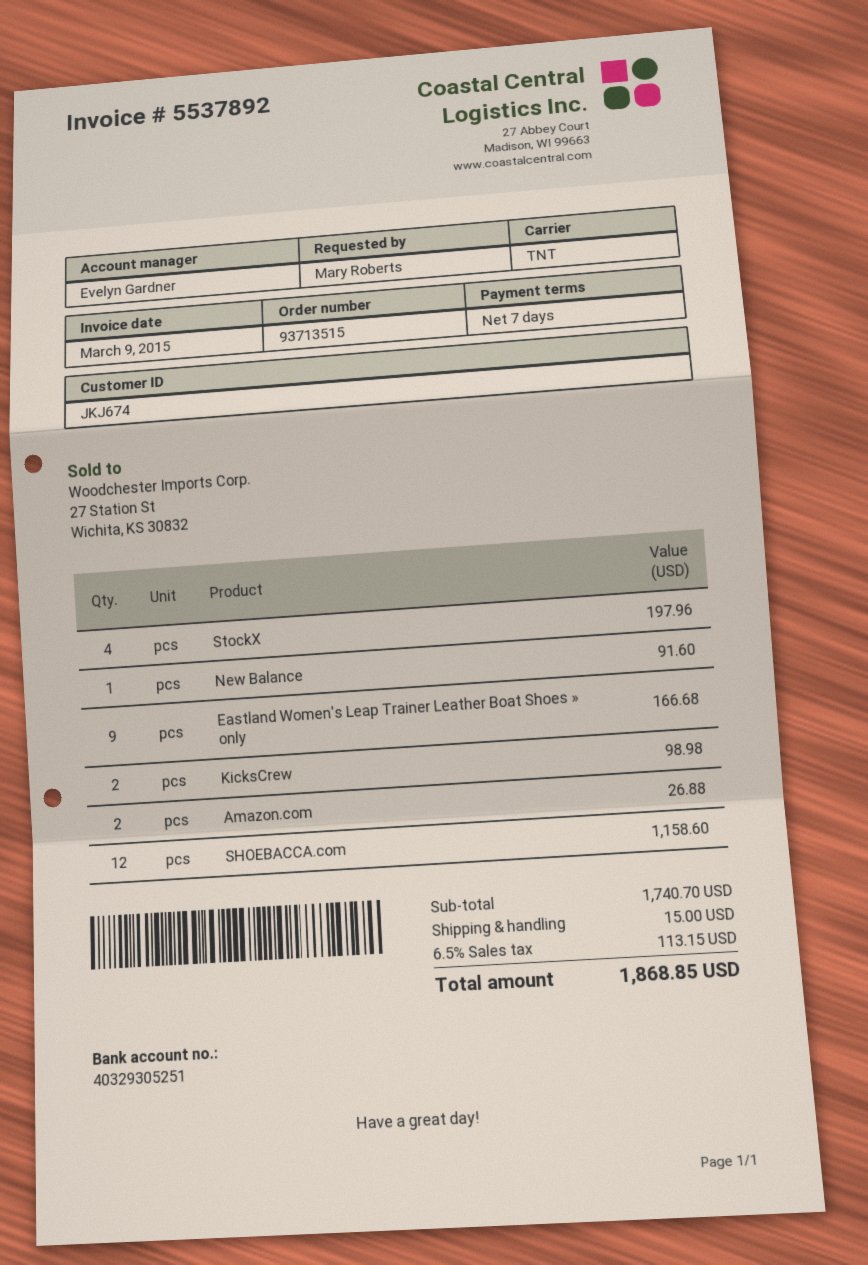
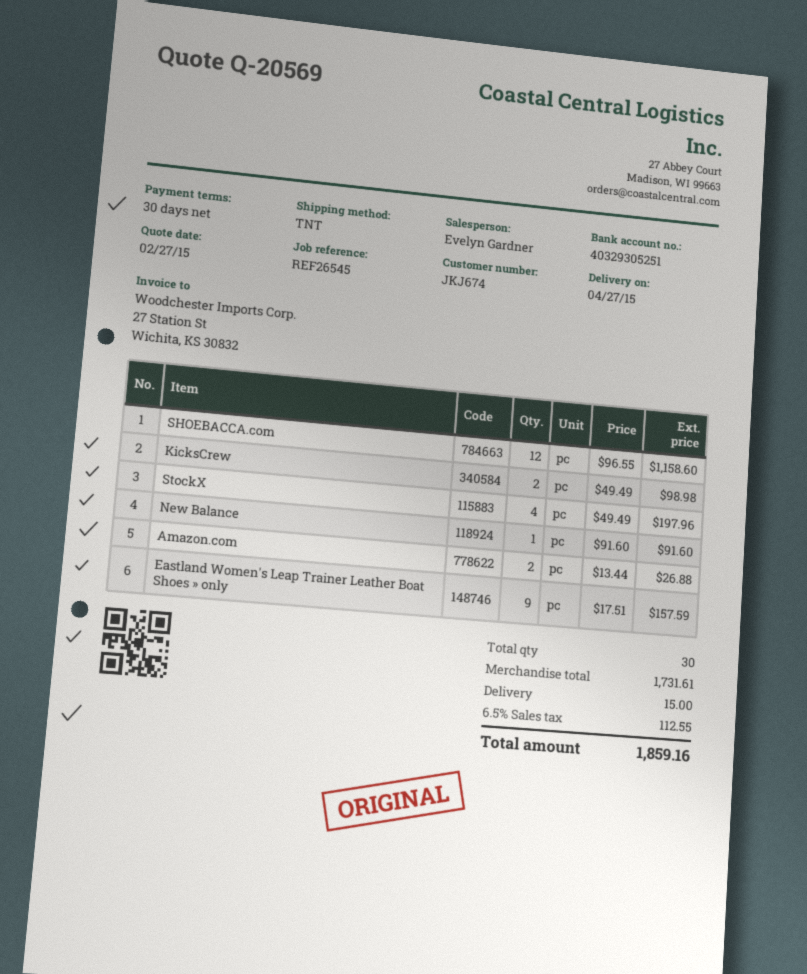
payment terms: 7 days -> 30 days
Eastland Women's Leap Trainer Leather Boat Shoes » only: 9 for 166.68 -> 9 for 157.59
subtotal: 1740.70 -> 1731.61
tax: 6.5% = 113.15 -> 6.5% = 112.55
total: 1868.85 -> 1859.16

